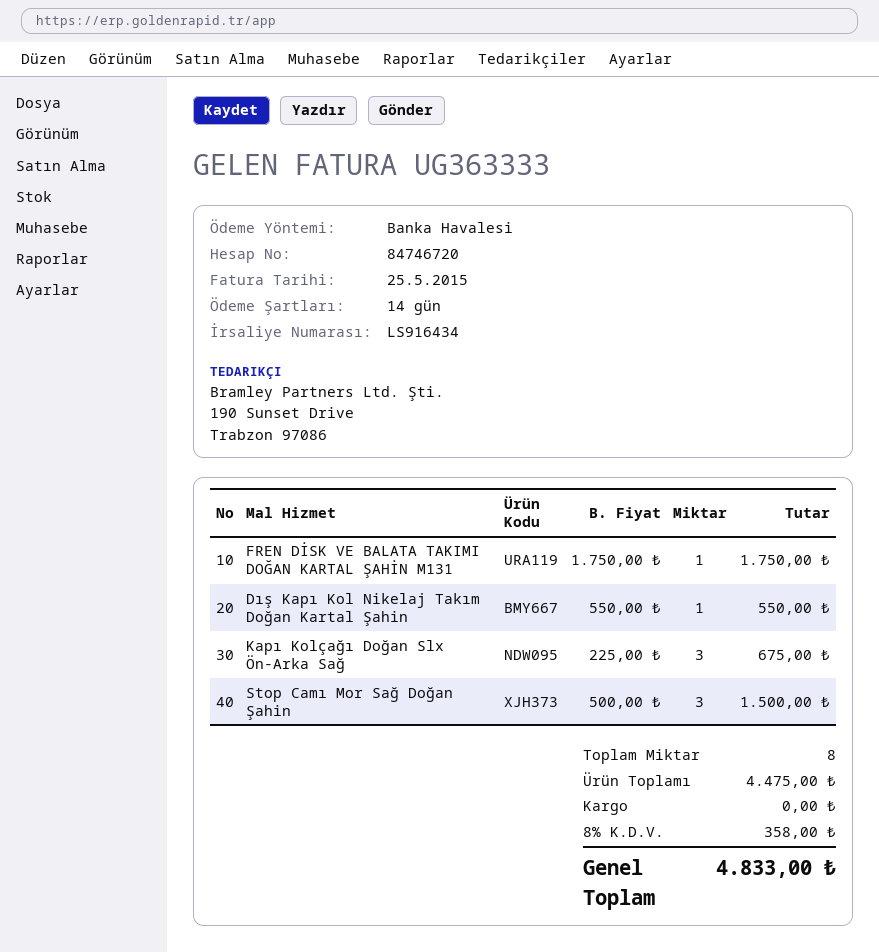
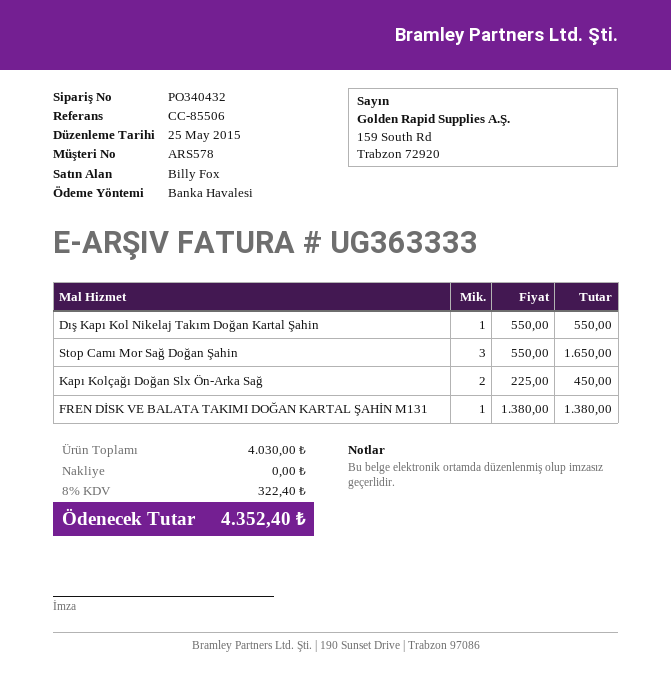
FREN DİSK VE BALATA TAKIMI DOĞAN KARTAL ŞAHİN M131: 1 x 1750.00 = 1750.00 -> 1 x 1380.00 = 1380.00
Kapı Kolçağı Doğan Slx Ön-Arka Sağ: 3 x 225.00 = 675.00 -> 2 x 225.00 = 450.00
Stop Camı Mor Sağ Doğan Şahin: 3 x 500.00 = 1500.00 -> 3 x 550.00 = 1650.00
subtotal: 4475.00 -> 4030.00
tax: 8% = 358.00 -> 8% = 322.40
total: 4833.00 -> 4352.40

